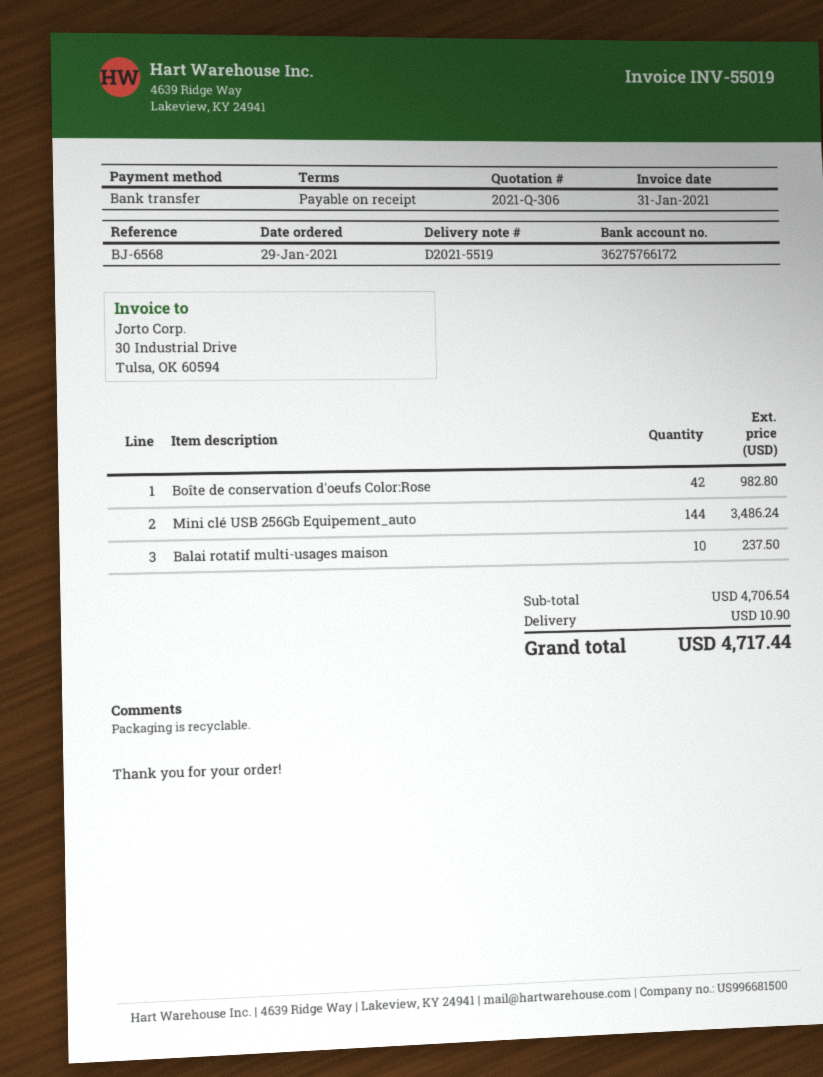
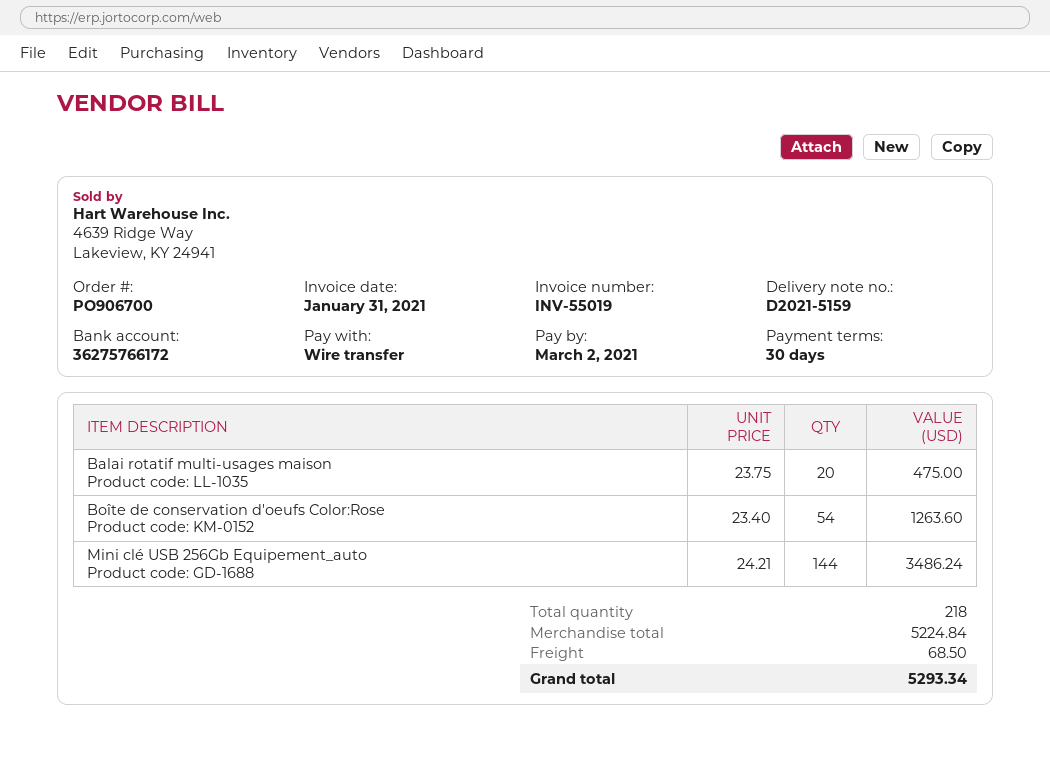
delivery note number: D2021-5519 -> D2021-5159
payment terms: on receipt -> 30 days
Boîte de conservation d'oeufs Color:Rose: 42 for 982.80 -> 54 for 1263.60
Balai rotatif multi-usages maison: 10 for 237.50 -> 20 for 475.00
subtotal: 4706.54 -> 5224.84
shipping: 10.90 -> 68.50
total: 4717.44 -> 5293.34

